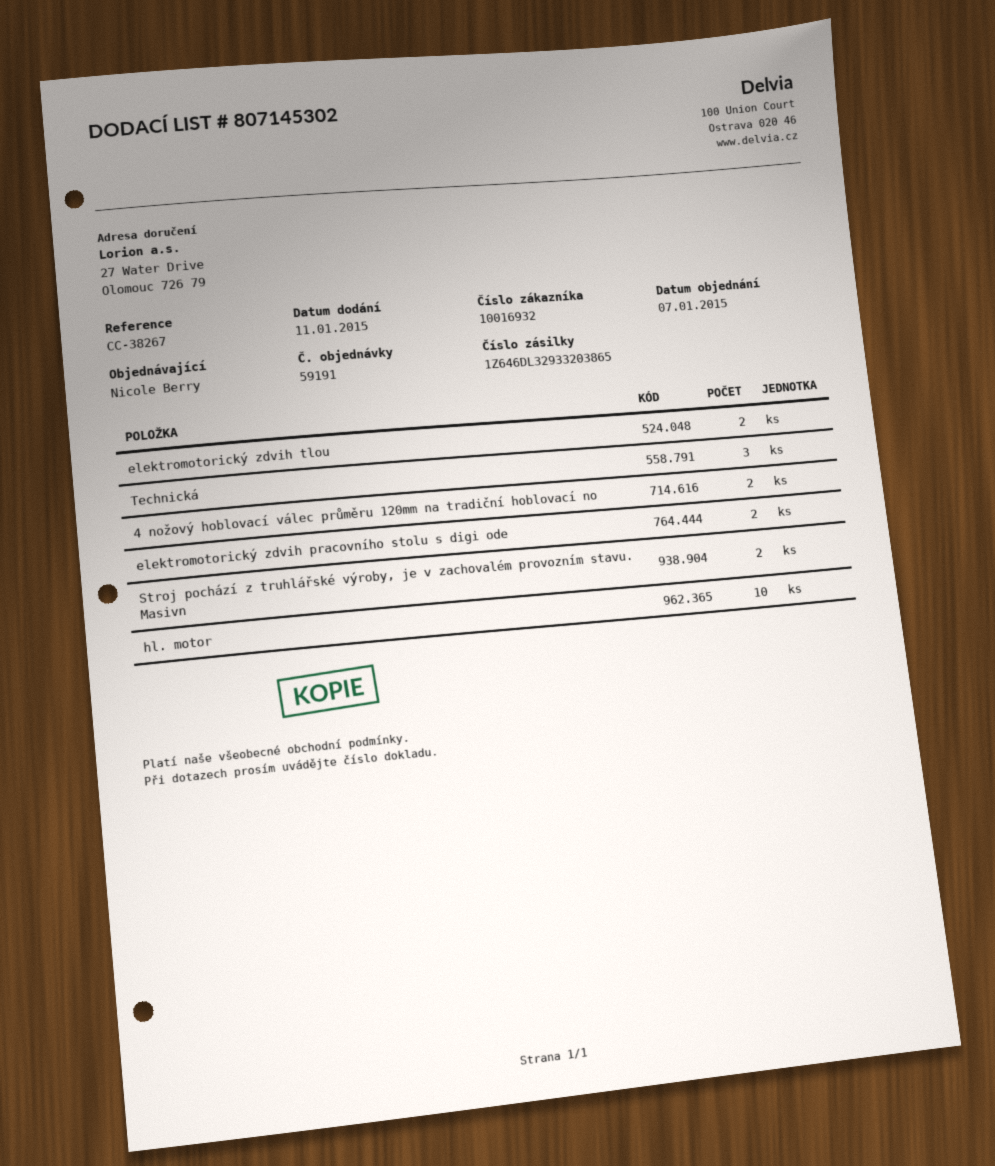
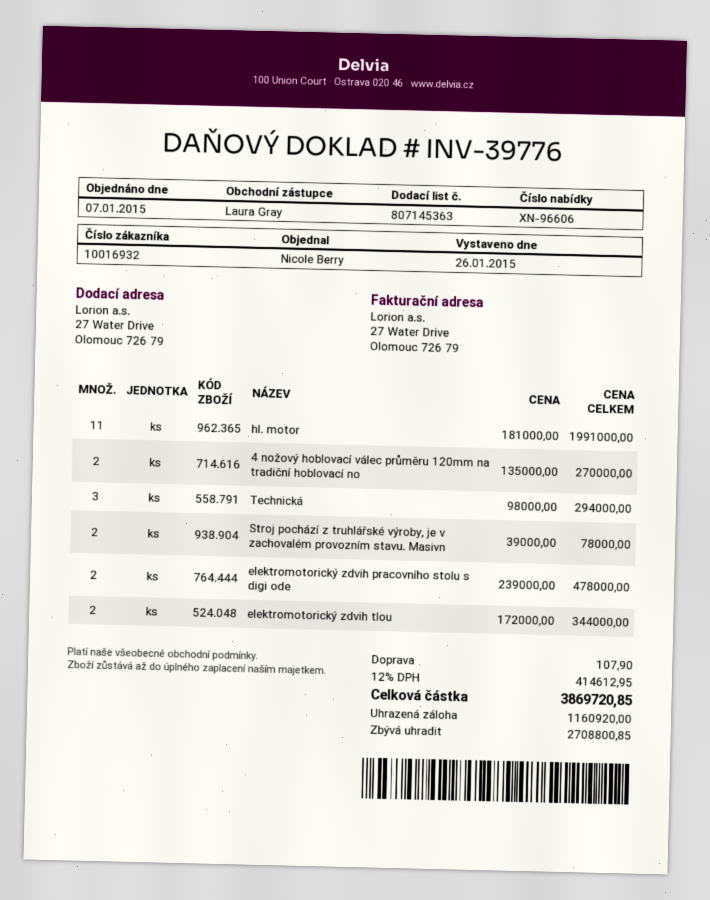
delivery note number: 807145302 -> 807145363
hl. motor: 10 -> 11

